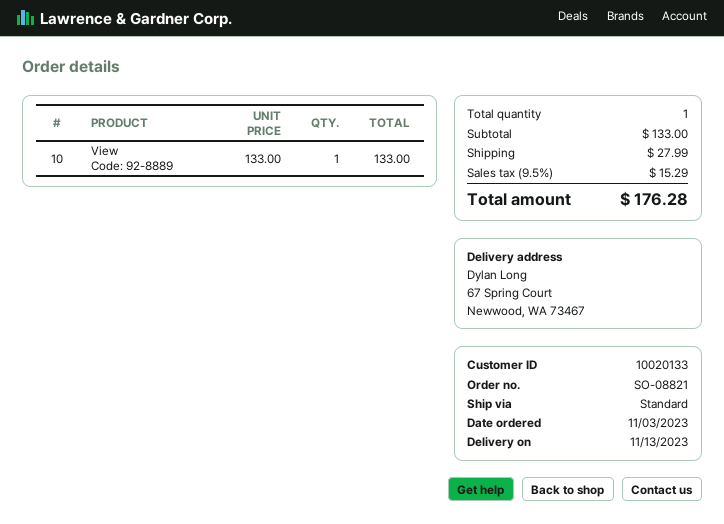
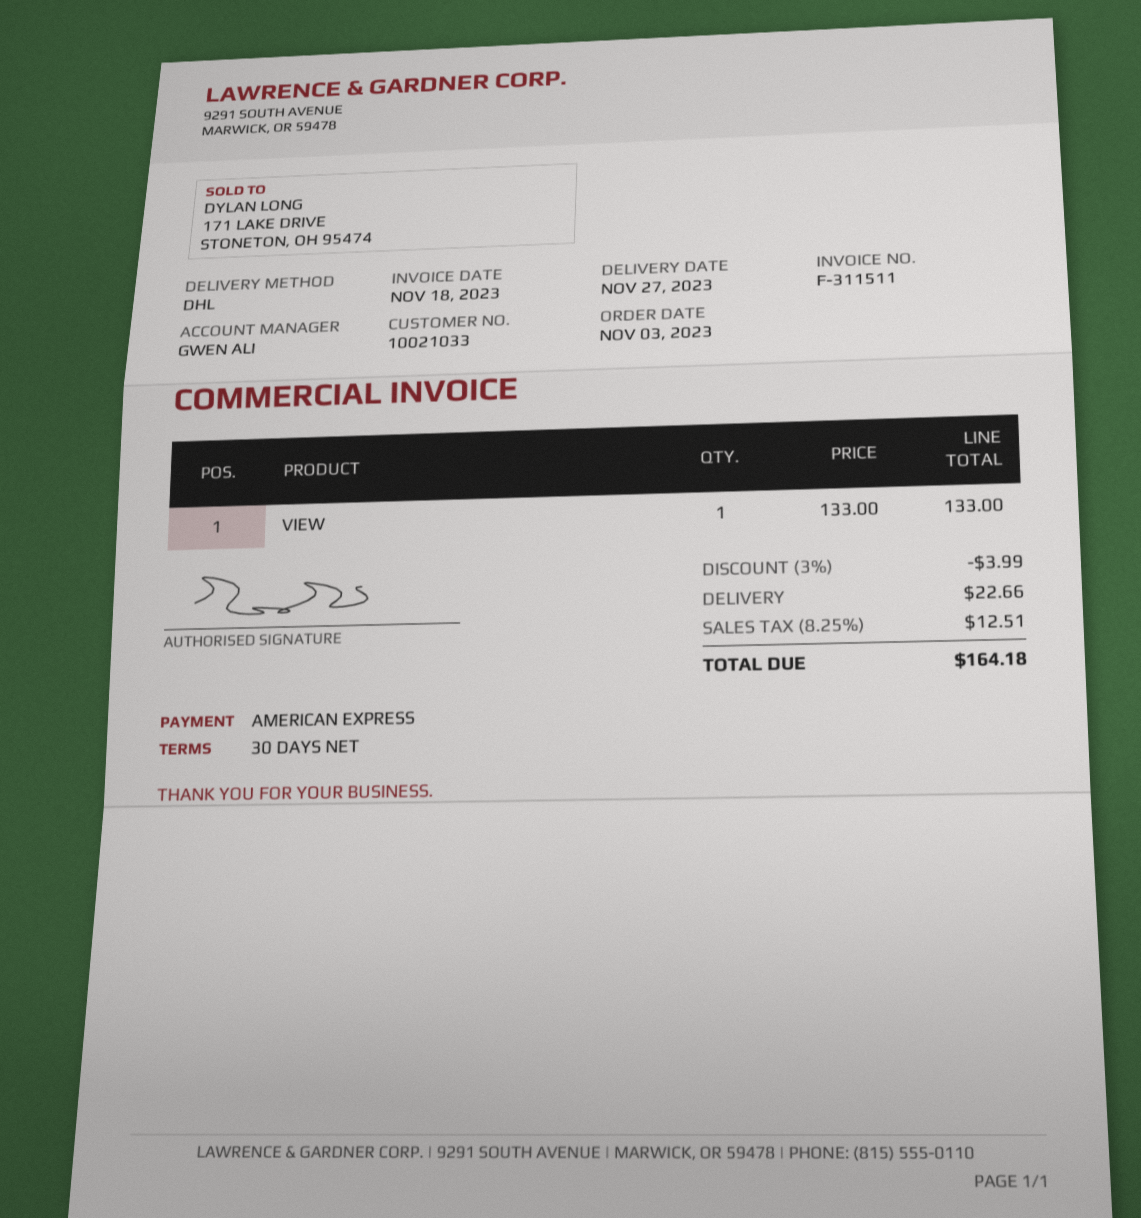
delivery date: 2023-11-13 -> 2023-11-27
customer number: 10020133 -> 10021033
shipping method: standard -> DHL
discount: none -> 3% = 3.99
shipping: 27.99 -> 22.66
tax: 9.5% = 15.29 -> 8.25% = 12.51
total: 176.28 -> 164.18

